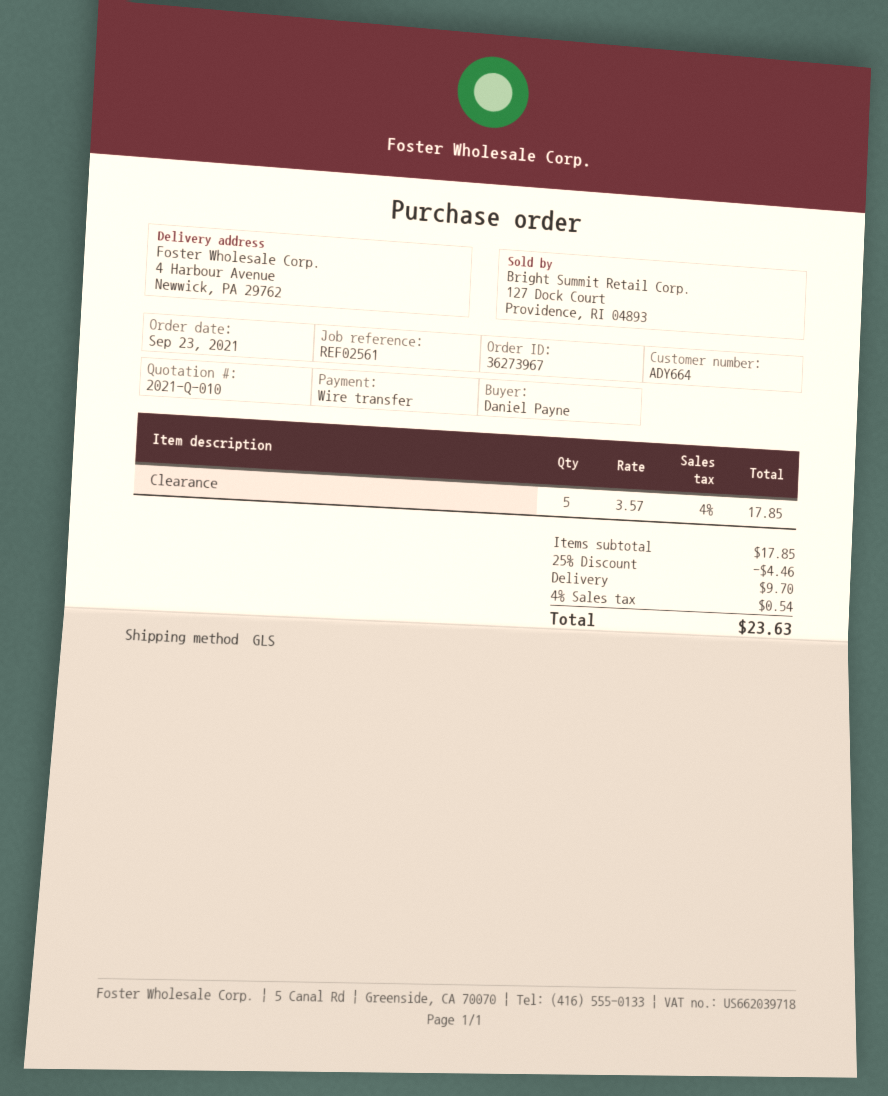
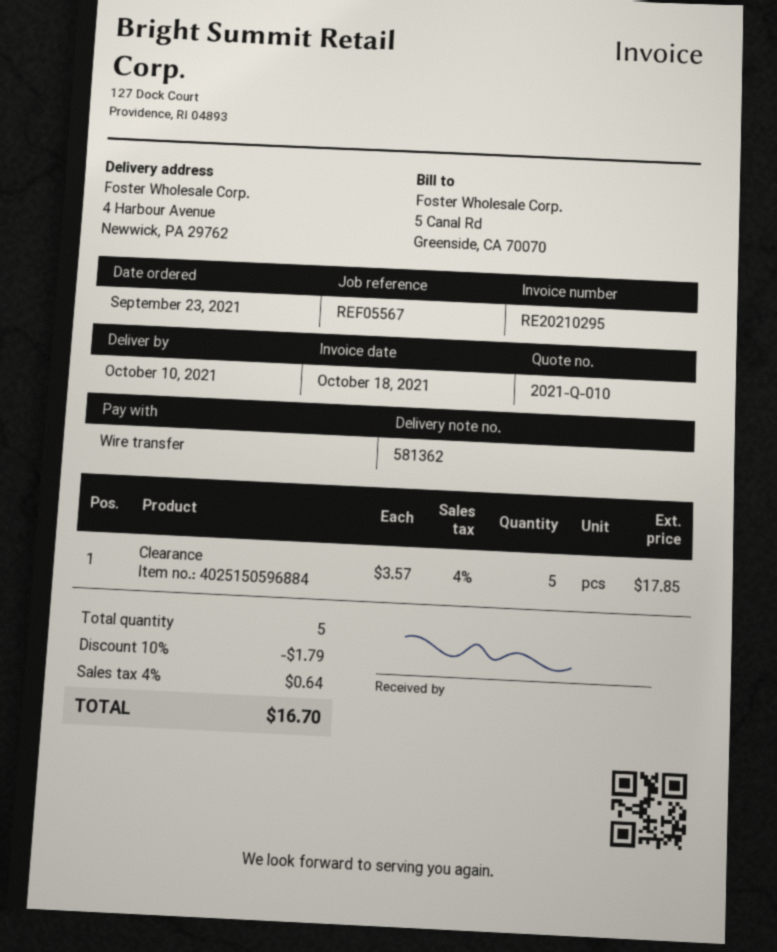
reference: REF02561 -> REF05567
discount: 25% = 4.46 -> 10% = 1.79
shipping: 9.70 -> none
tax: 4% = 0.54 -> 4% = 0.64
total: 23.63 -> 16.70

